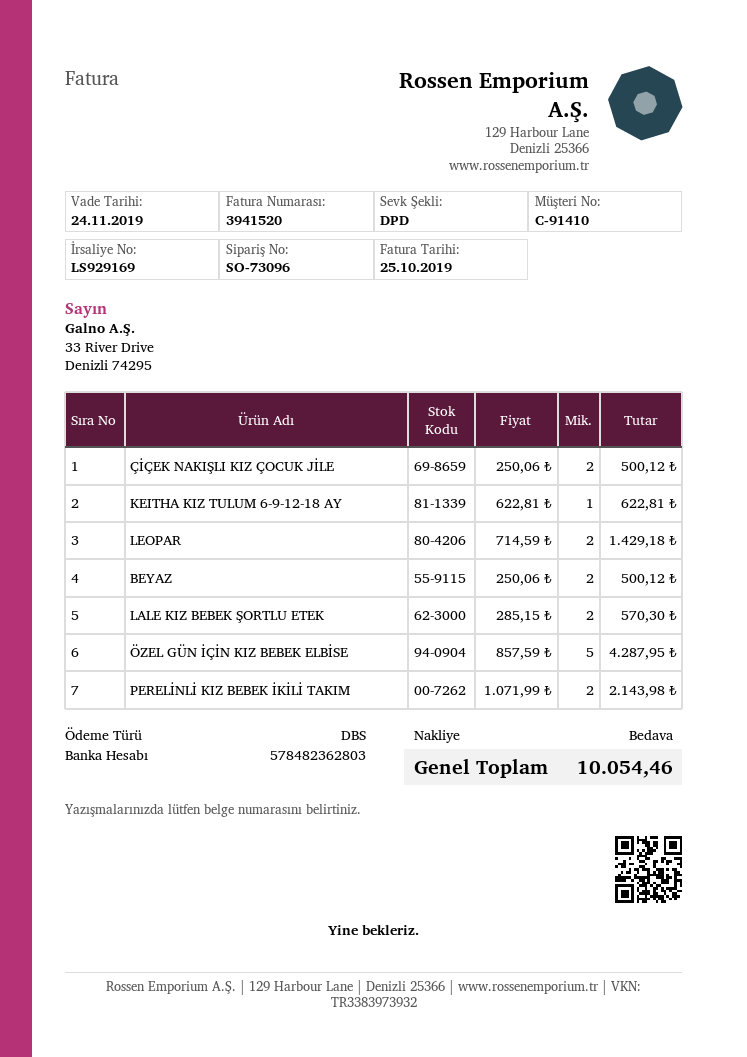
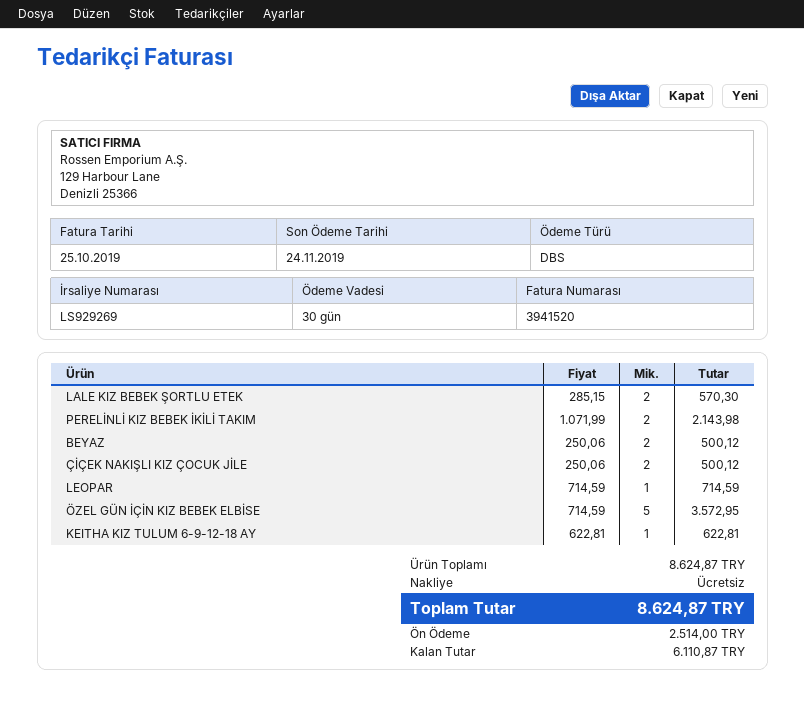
delivery note number: LS929169 -> LS929269
LEOPAR: 2 x 714.59 = 1429.18 -> 1 x 714.59 = 714.59
ÖZEL GÜN İÇİN KIZ BEBEK ELBİSE: 5 x 857.59 = 4287.95 -> 5 x 714.59 = 3572.95
total: 10054.46 -> 8624.87

